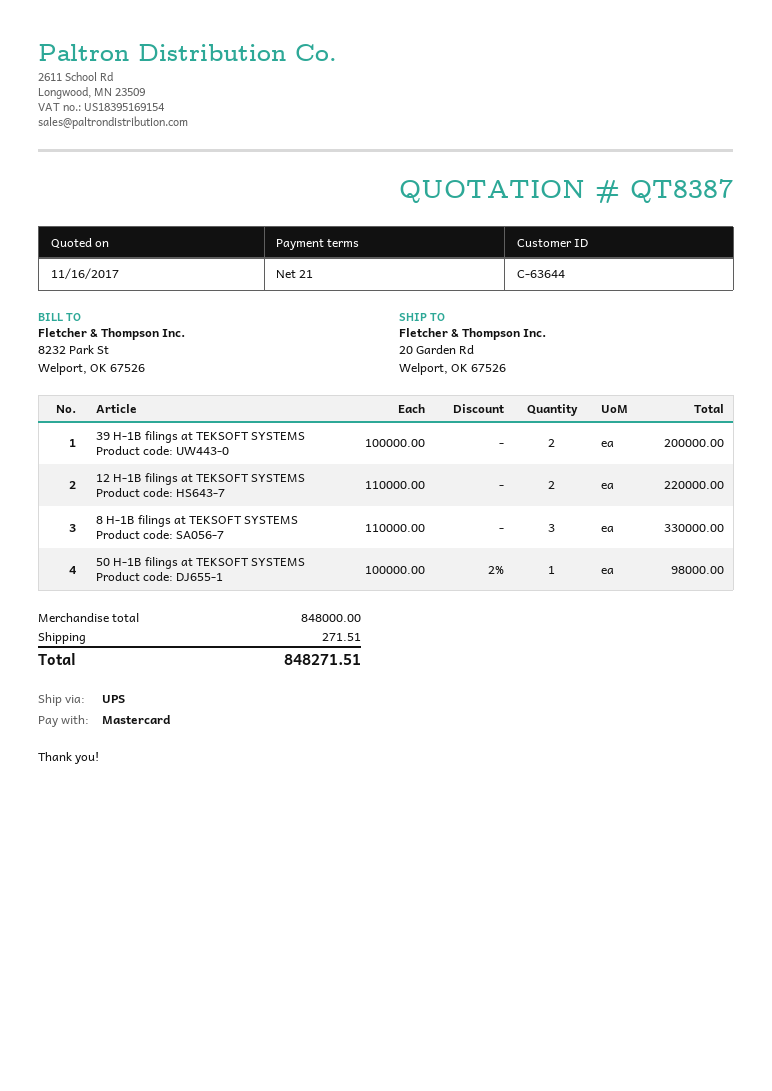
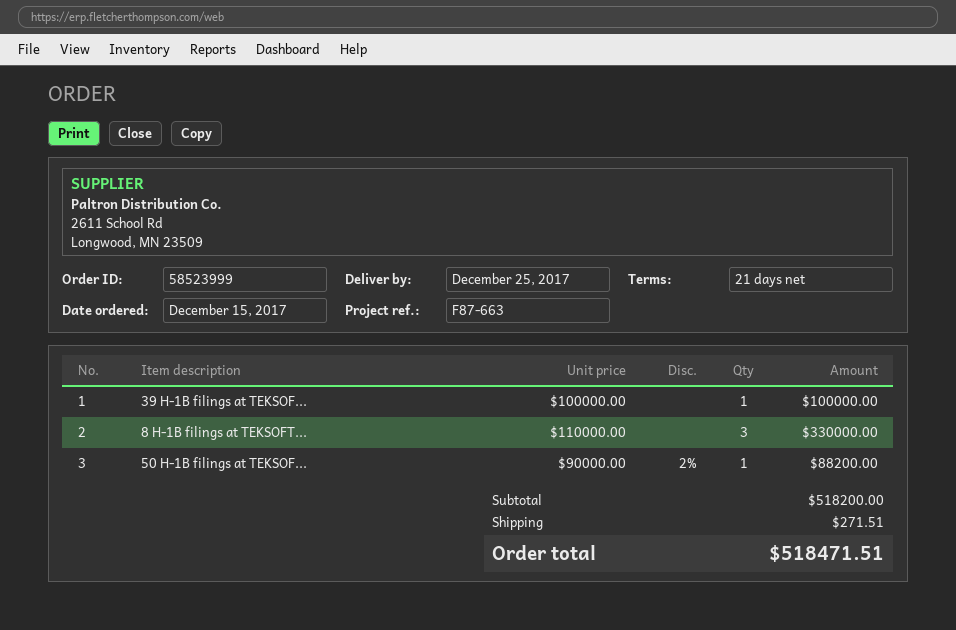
39 H-1B filings at TEKSOFT SYSTEMS: 2 x 100000.00 = 200000.00 -> 1 x 100000.00 = 100000.00
12 H-1B filings at TEKSOFT SYSTEMS: 2 x 110000.00 = 220000.00 -> none
50 H-1B filings at TEKSOFT SYSTEMS: 1 x 100000.00 - 2% = 98000.00 -> 1 x 90000.00 - 2% = 88200.00
subtotal: 848000.00 -> 518200.00
total: 848271.51 -> 518471.51

